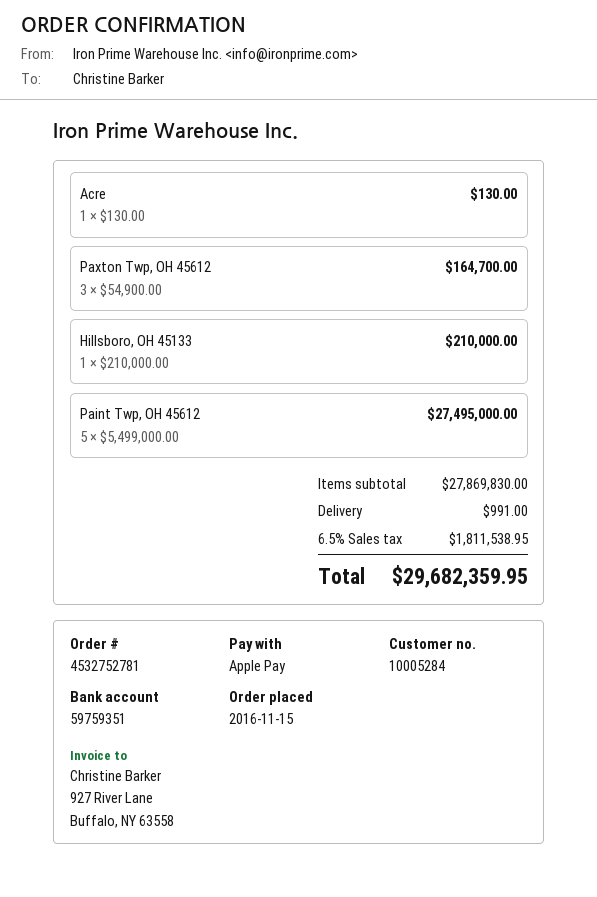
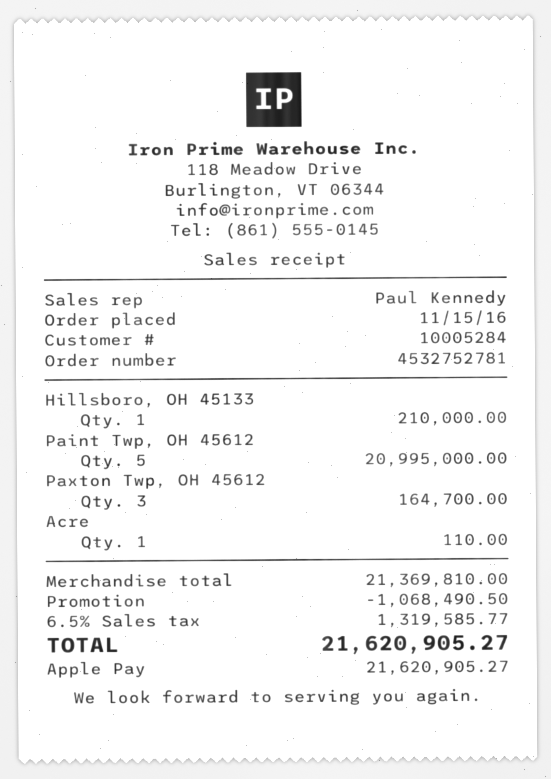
Acre: 1 for 130.00 -> 1 for 110.00
Paint Twp, OH 45612: 5 for 27495000.00 -> 5 for 20995000.00
subtotal: 27869830.00 -> 21369810.00
discount: none -> 1068490.50
shipping: 991.00 -> none
tax: 6.5% = 1811538.95 -> 6.5% = 1319585.77
total: 29682359.95 -> 21620905.27

